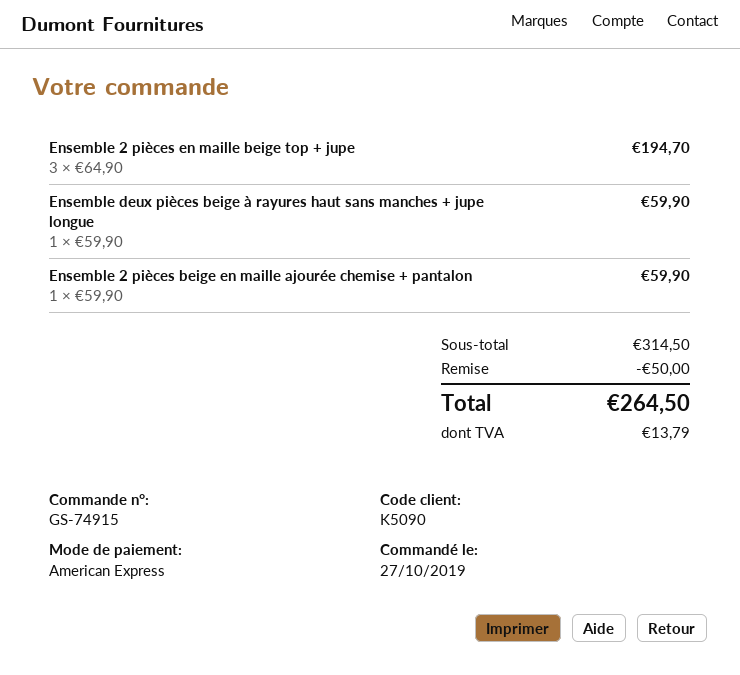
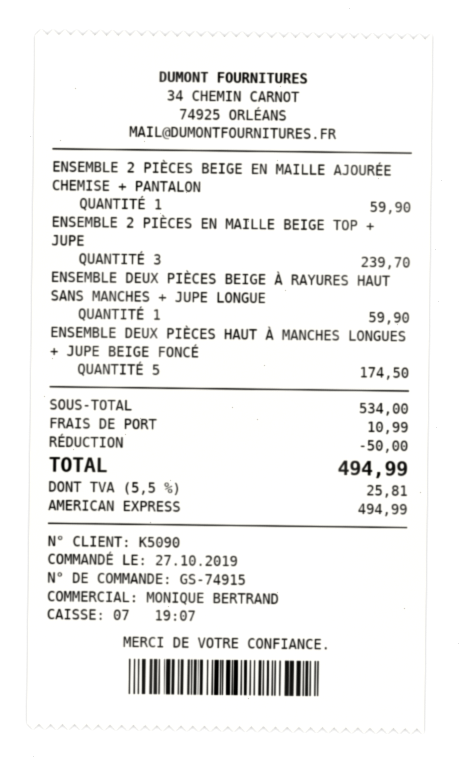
Ensemble 2 pièces en maille beige top + jupe: 3 for 194.70 -> 3 for 239.70
ENSEMBLE DEUX PIÈCES HAUT À MANCHES LONGUES + JUPE BEIGE FONCÉ: none -> 5 for 174.50
subtotal: 314.50 -> 534.00
shipping: none -> 10.99
tax: 13.79 -> 25.81
total: 264.50 -> 494.99

